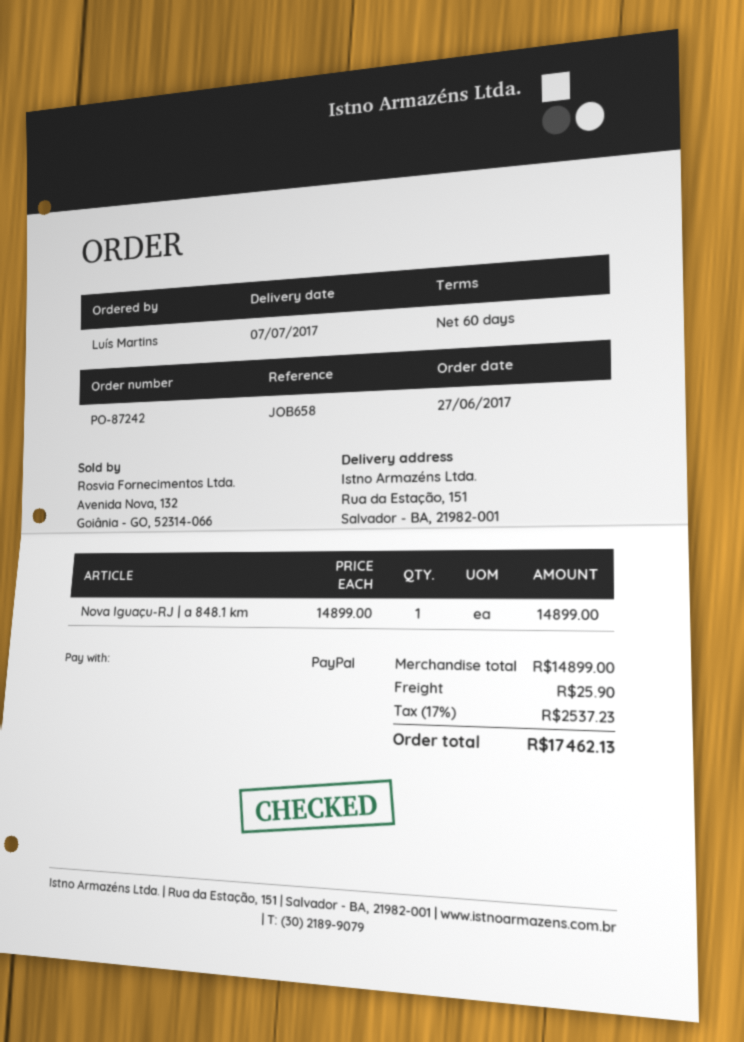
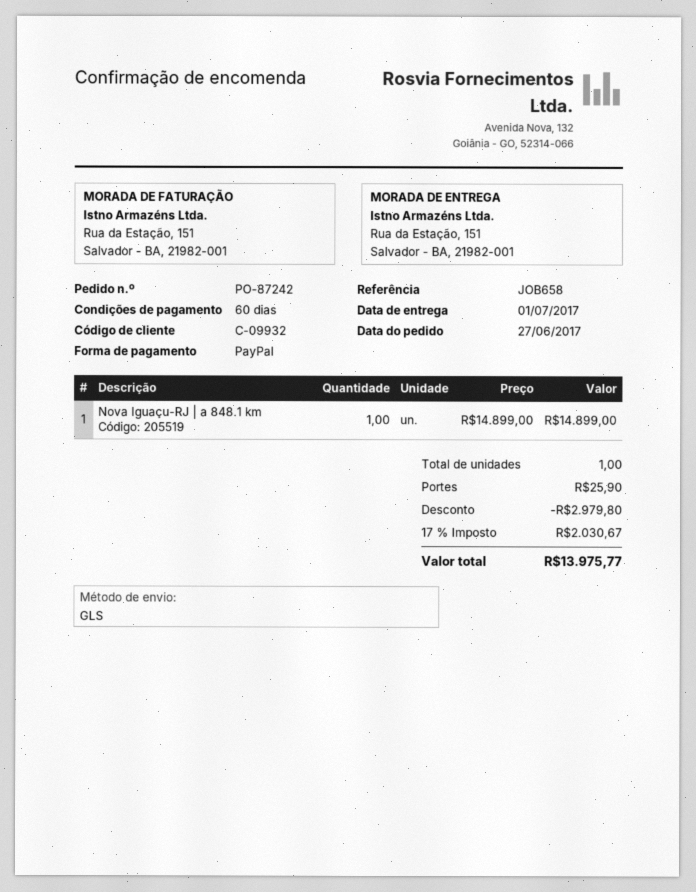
delivery date: 2017-07-07 -> 2017-07-01
discount: none -> 2979.80
tax: 17% = 2537.23 -> 17% = 2030.67
total: 17462.13 -> 13975.77

